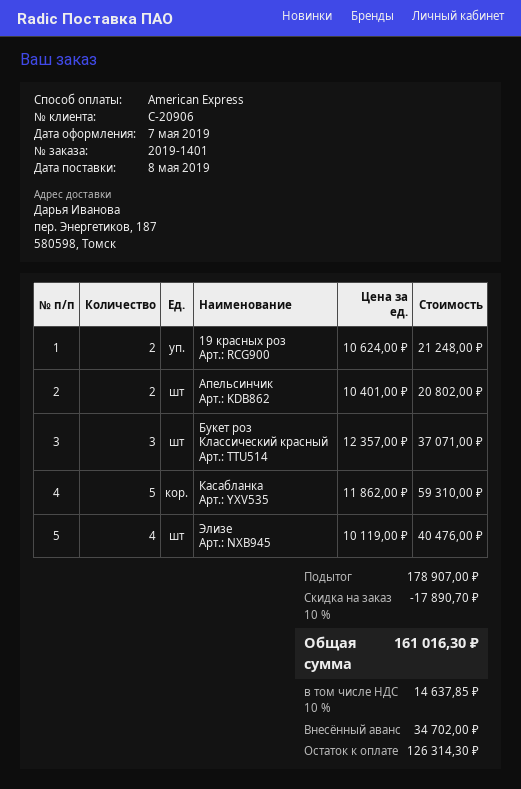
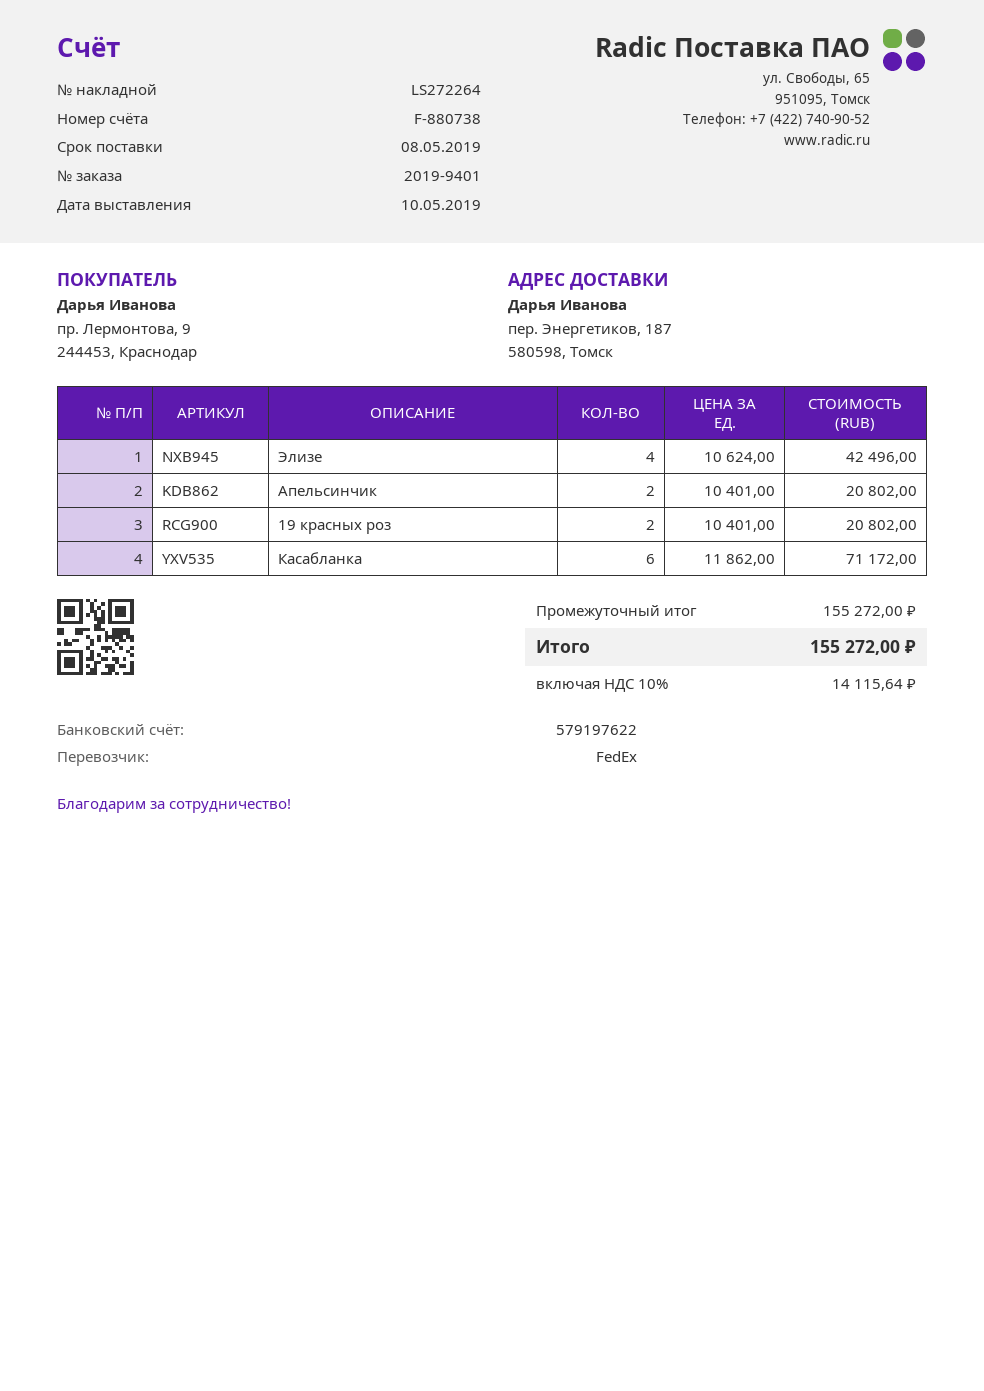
order number: 2019-1401 -> 2019-9401
19 красных роз: 2 x 10624.00 = 21248.00 -> 2 x 10401.00 = 20802.00
Букет роз Классический красный: 3 x 12357.00 = 37071.00 -> none
Касабланка: 5 x 11862.00 = 59310.00 -> 6 x 11862.00 = 71172.00
Элизе: 4 x 10119.00 = 40476.00 -> 4 x 10624.00 = 42496.00
subtotal: 178907.00 -> 155272.00
discount: 10% = 17890.70 -> none
tax: 10% = 14637.85 -> 10% = 14115.64
total: 161016.30 -> 155272.00

